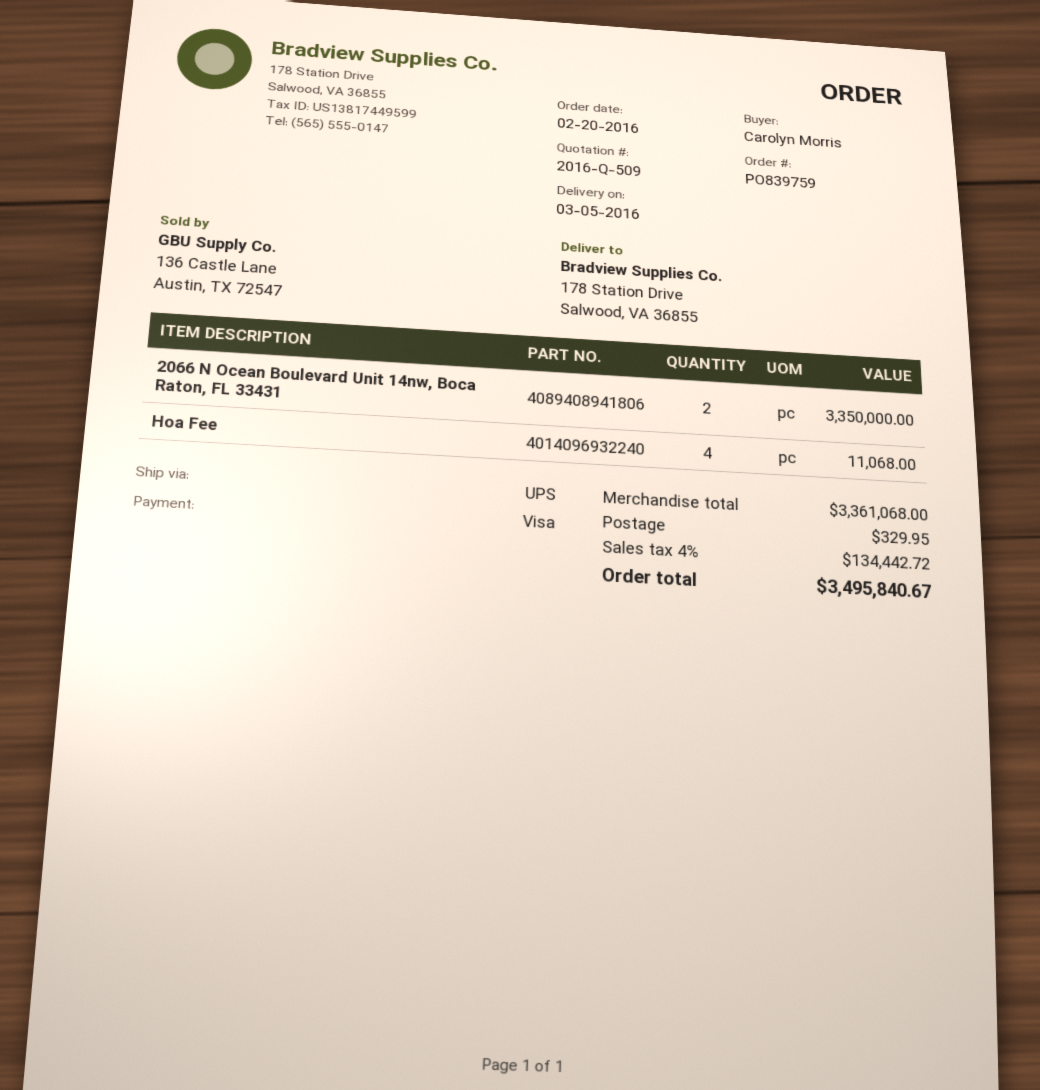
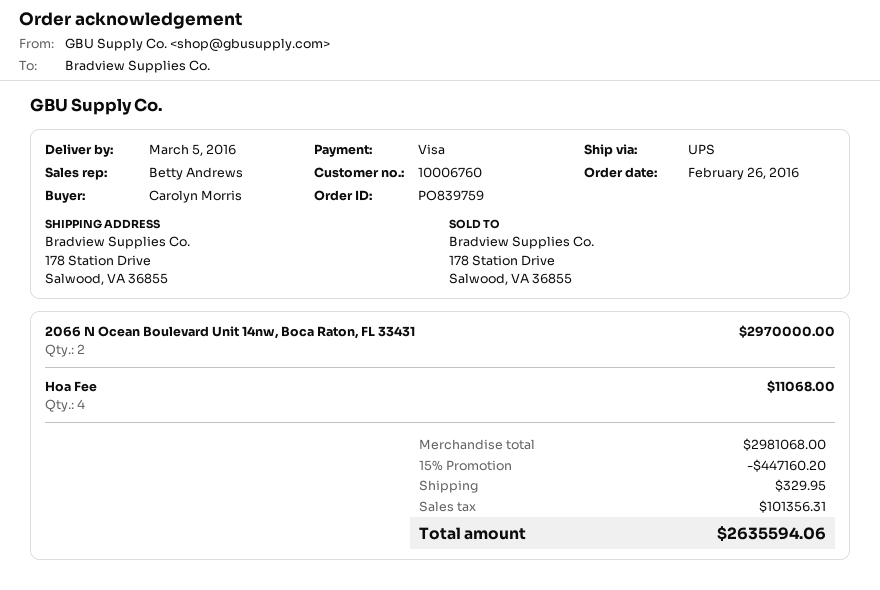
order date: 2016-02-20 -> 2016-02-26
2066 N Ocean Boulevard Unit 14nw, Boca Raton, FL 33431: 2 for 3350000.00 -> 2 for 2970000.00
subtotal: 3361068.00 -> 2981068.00
discount: none -> 15% = 447160.20
tax: 134442.72 -> 101356.31
total: 3495840.67 -> 2635594.06

